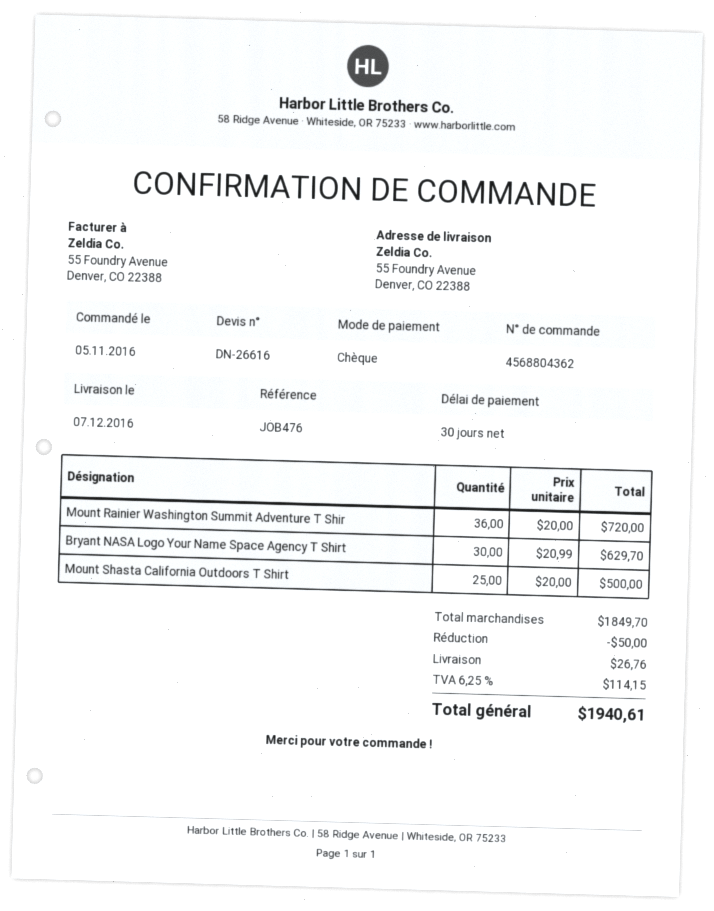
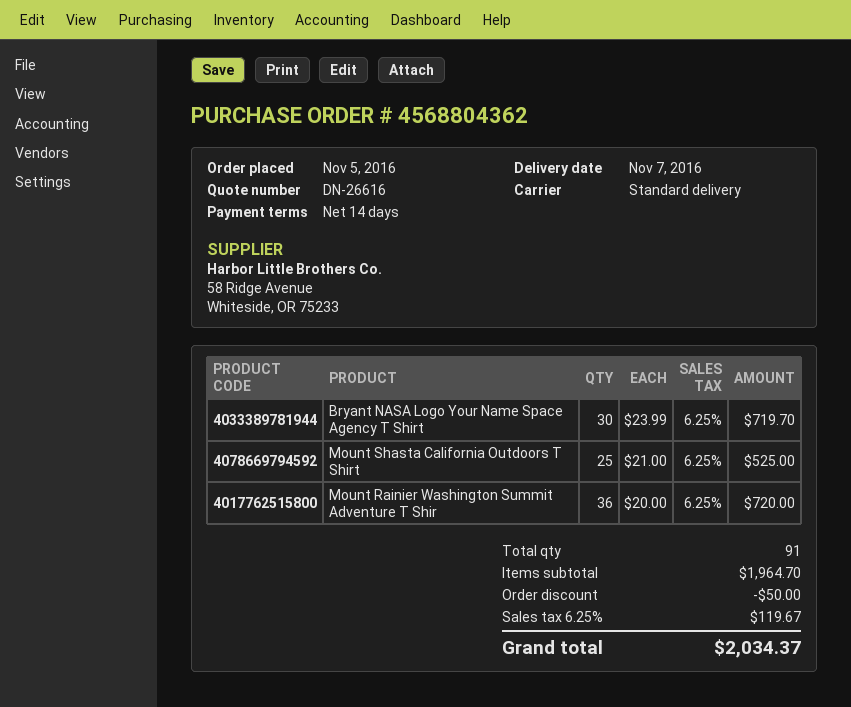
delivery date: 2016-12-07 -> 2016-11-07
payment terms: 30 days -> 14 days
Bryant NASA Logo Your Name Space Agency T Shirt: 30 x 20.99 = 629.70 -> 30 x 23.99 = 719.70
Mount Shasta California Outdoors T Shirt: 25 x 20.00 = 500.00 -> 25 x 21.00 = 525.00
subtotal: 1849.70 -> 1964.70
shipping: 26.76 -> none
tax: 6.25% = 114.15 -> 6.25% = 119.67
total: 1940.61 -> 2034.37

